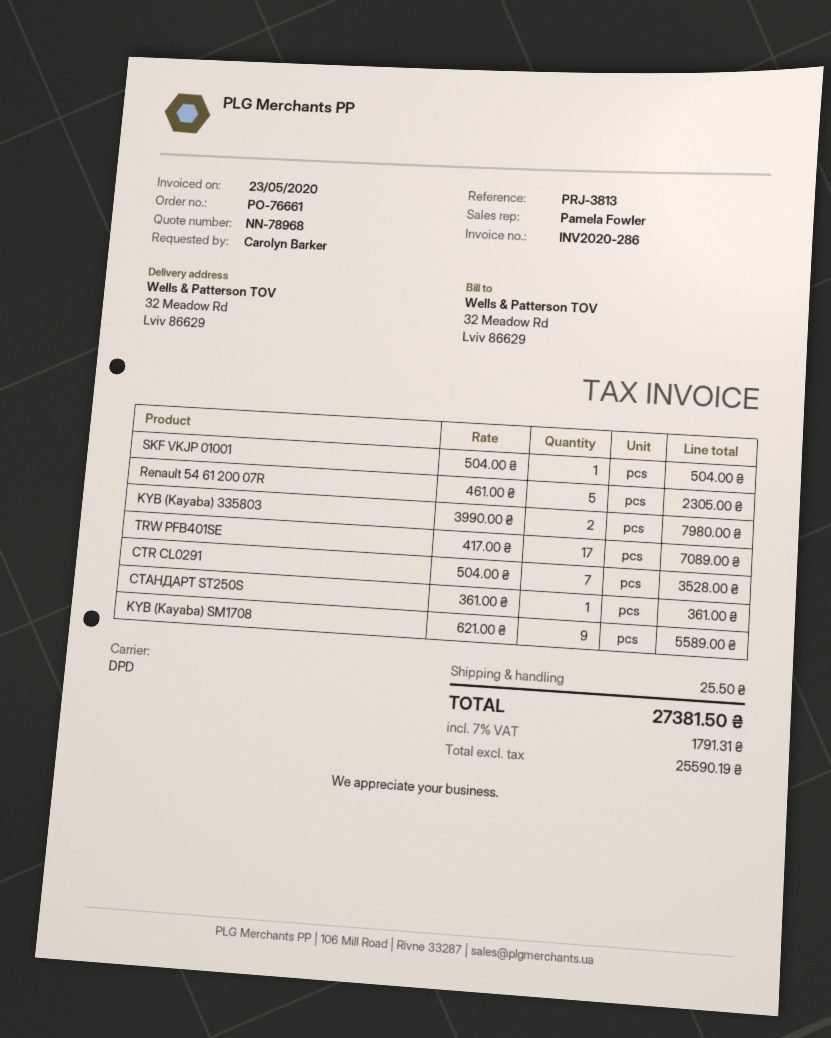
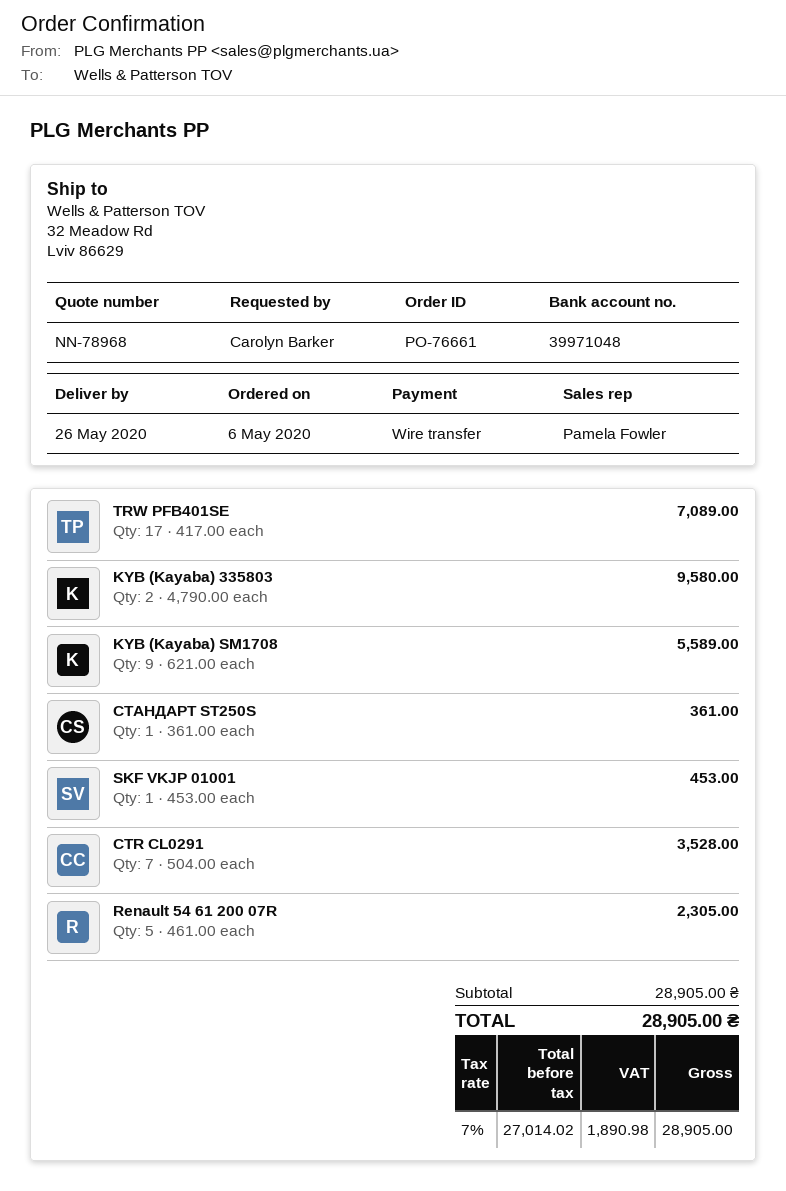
SKF VKJP 01001: 1 x 504.00 = 504.00 -> 1 x 453.00 = 453.00
KYB (Kayaba) 335803: 2 x 3990.00 = 7980.00 -> 2 x 4790.00 = 9580.00
shipping: 25.50 -> none
net: 25590.19 -> 27014.02
tax: 7% = 1791.31 -> 7% = 1890.98
total: 27381.50 -> 28905.00

